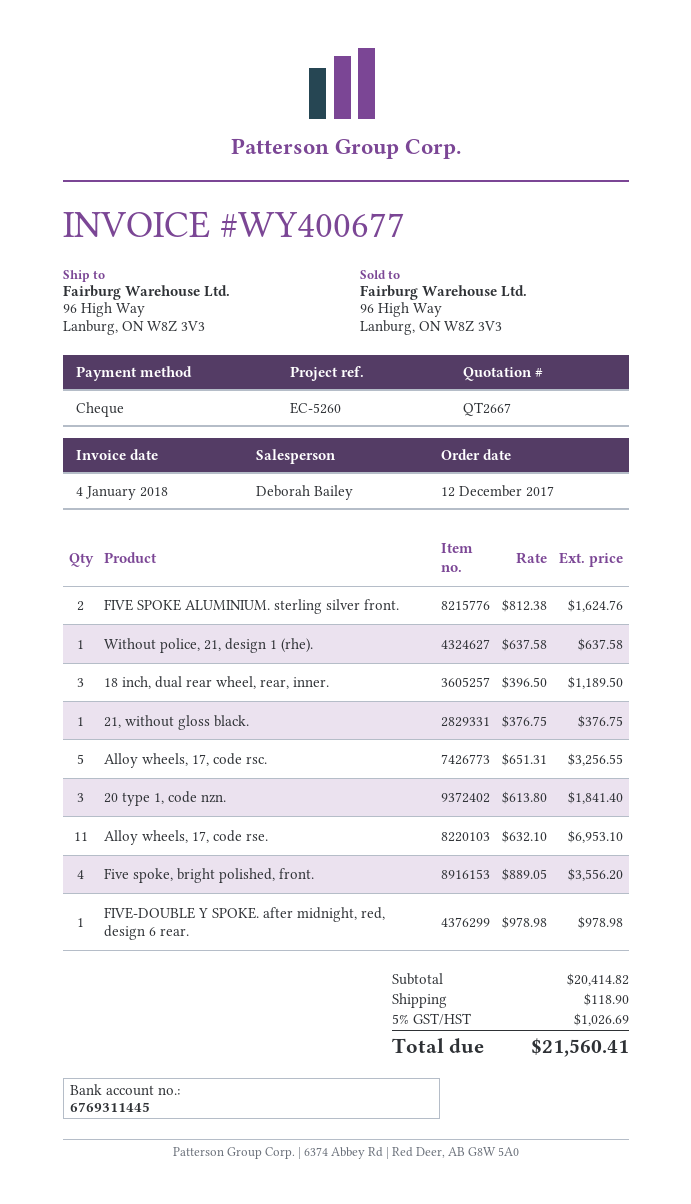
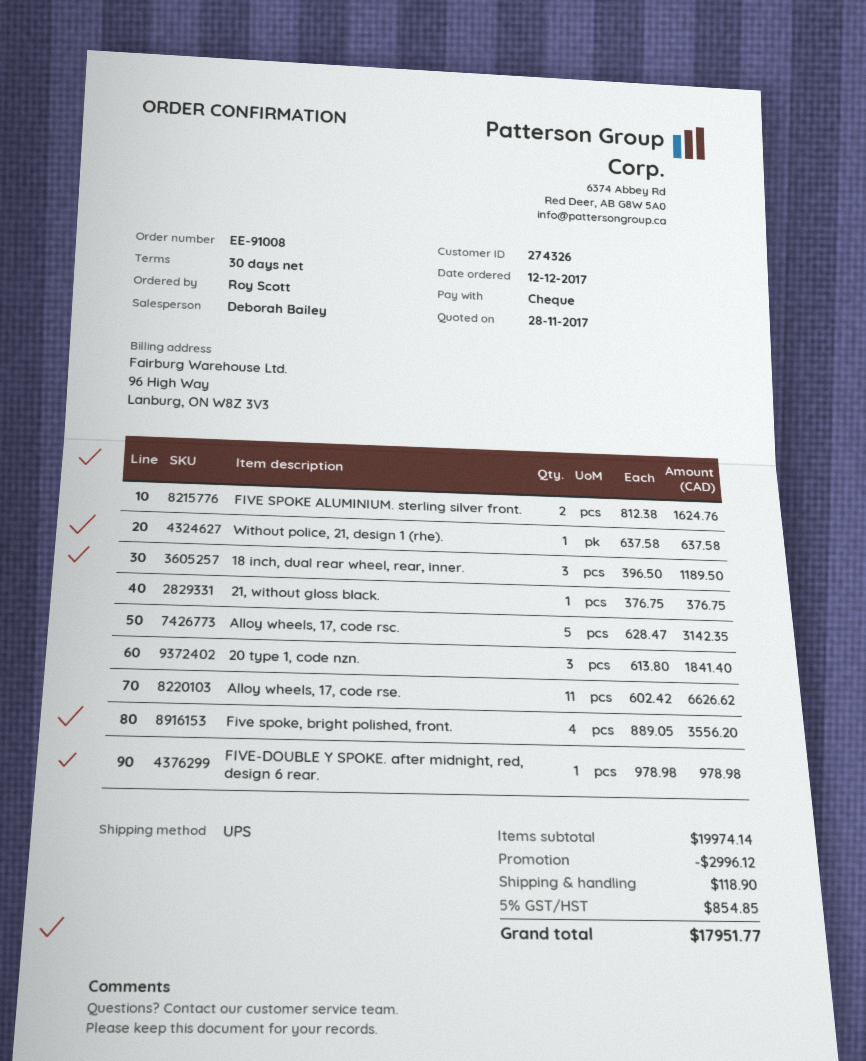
Alloy wheels, 17, code rsc.: 5 x 651.31 = 3256.55 -> 5 x 628.47 = 3142.35
Alloy wheels, 17, code rse.: 11 x 632.10 = 6953.10 -> 11 x 602.42 = 6626.62
subtotal: 20414.82 -> 19974.14
discount: none -> 2996.12
tax: 5% = 1026.69 -> 5% = 854.85
total: 21560.41 -> 17951.77

